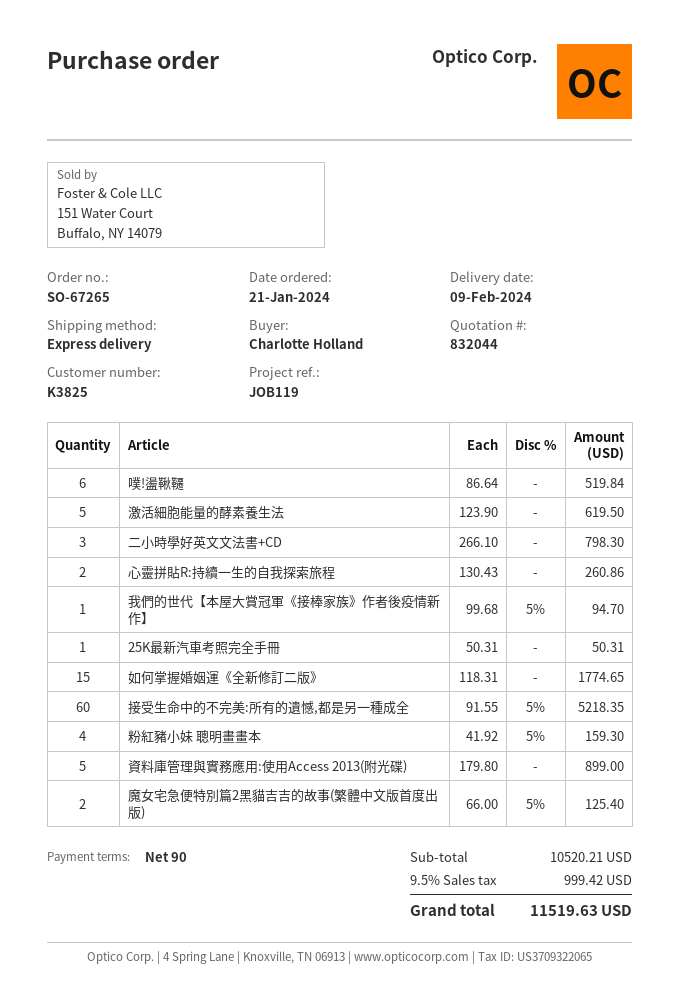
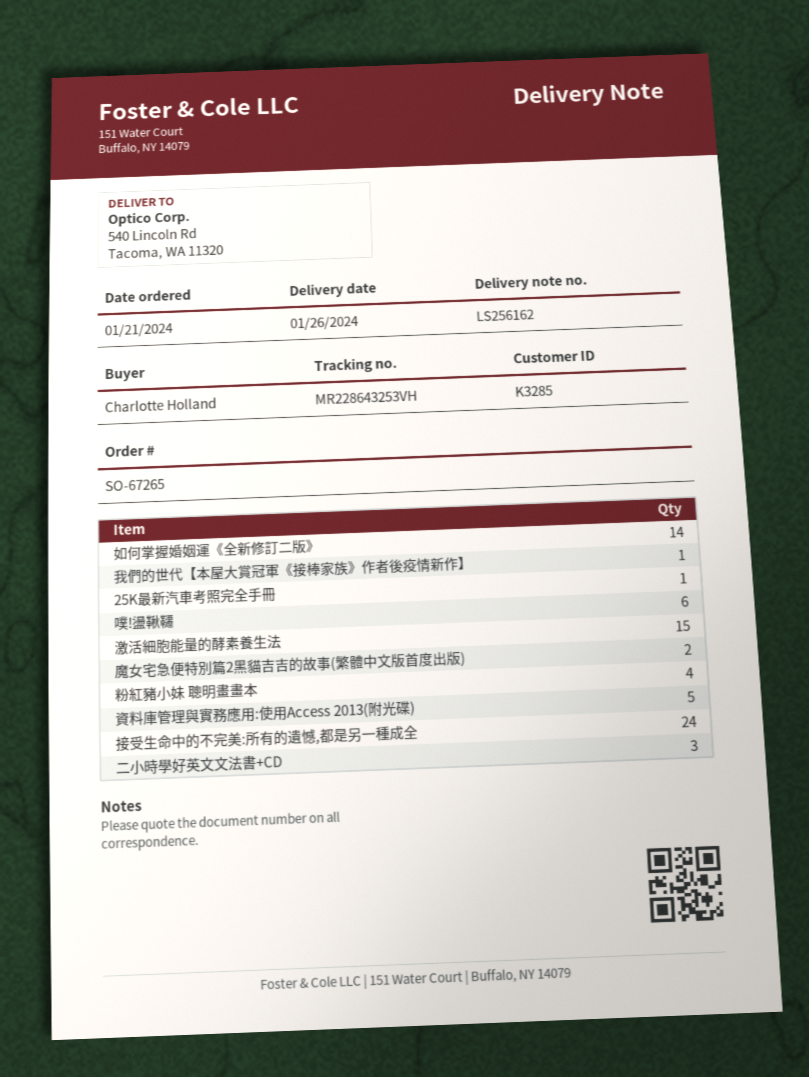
delivery date: 2024-02-09 -> 2024-01-26
customer number: K3825 -> K3285
激活細胞能量的酵素養生法: 5 -> 15
心靈拼貼R:持續一生的自我探索旅程: 2 -> none
如何掌握婚姻運《全新修訂二版》: 15 -> 14
接受生命中的不完美:所有的遺憾,都是另一種成全: 60 -> 24

